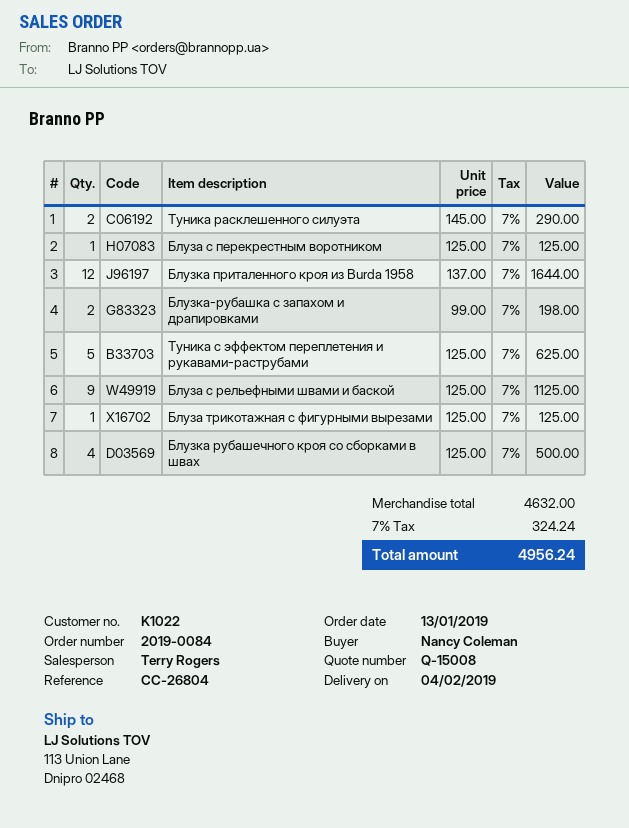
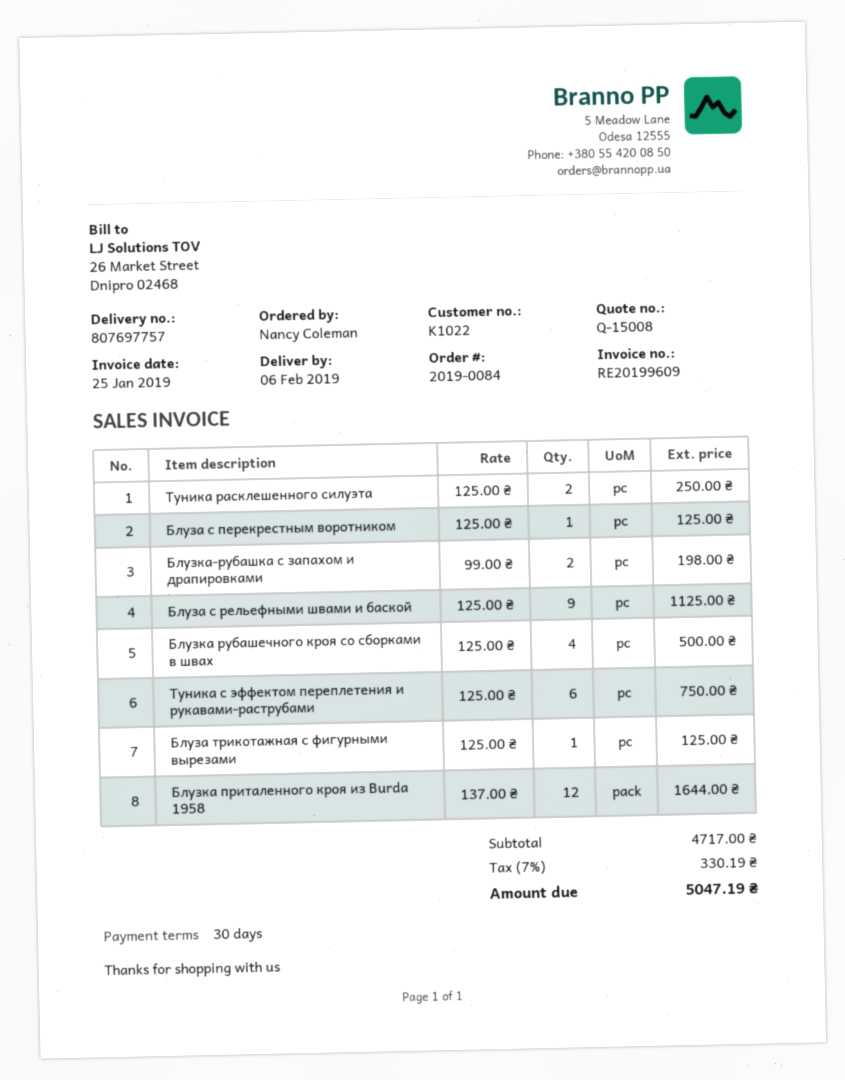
delivery date: 2019-02-04 -> 2019-02-06
Туника расклешенного силуэта: 2 x 145.00 = 290.00 -> 2 x 125.00 = 250.00
Туника с эффектом переплетения и рукавами-раструбами: 5 x 125.00 = 625.00 -> 6 x 125.00 = 750.00
subtotal: 4632.00 -> 4717.00
tax: 7% = 324.24 -> 7% = 330.19
total: 4956.24 -> 5047.19

